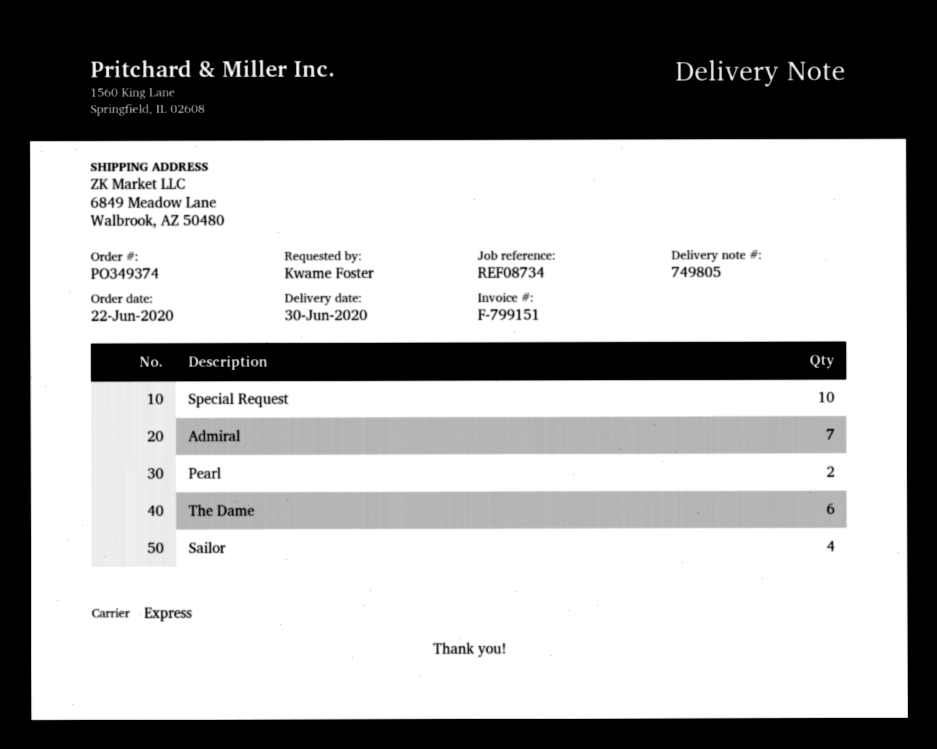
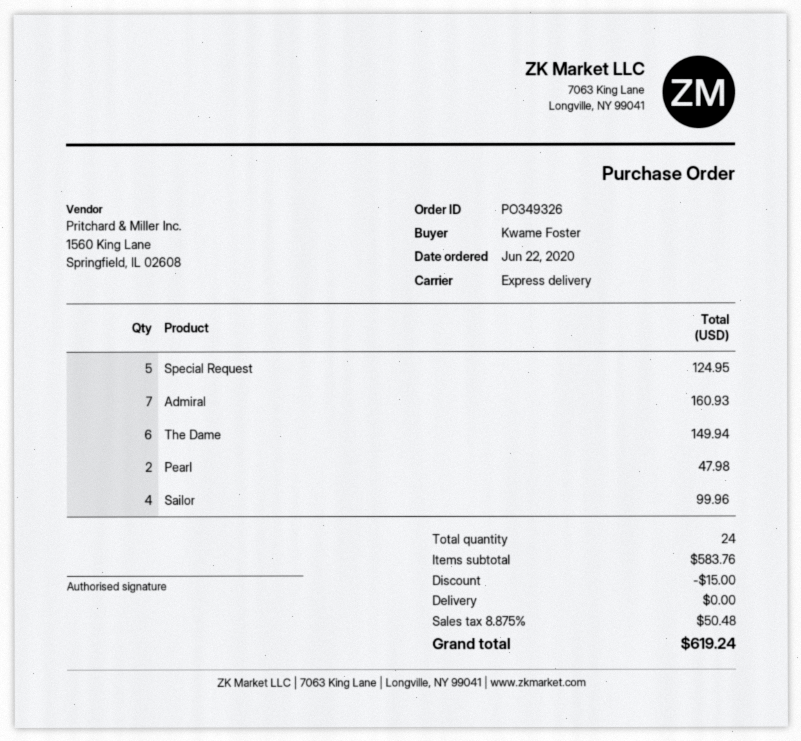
order number: PO349374 -> PO349326
Special Request: 10 -> 5

